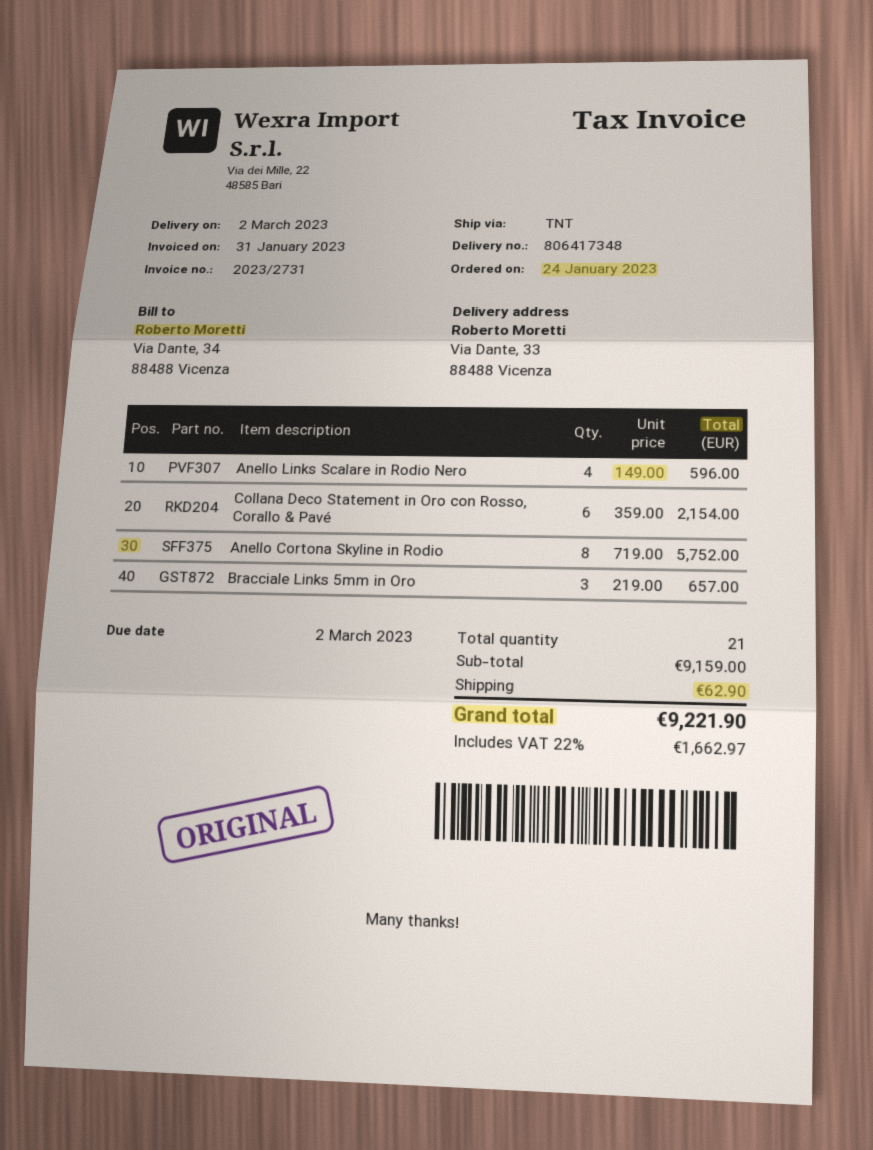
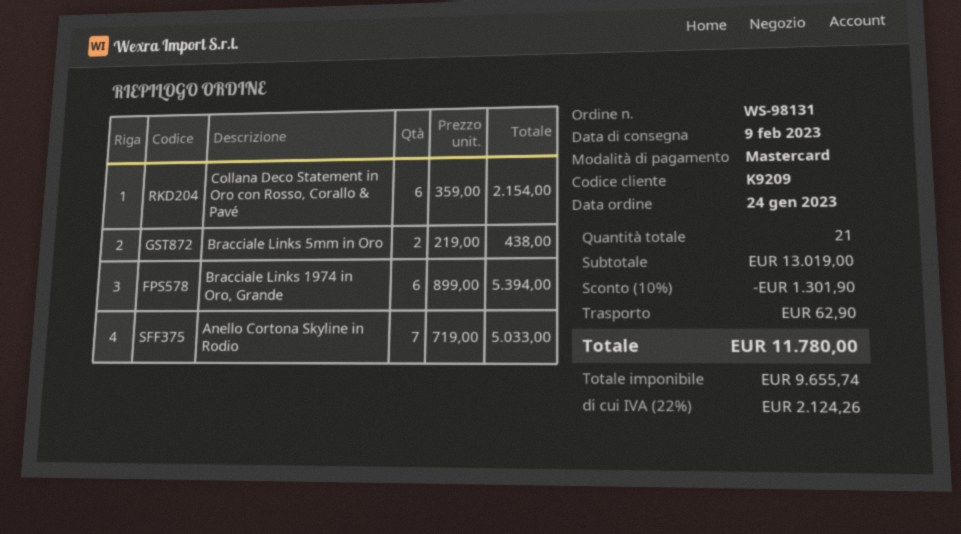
delivery date: 2023-03-02 -> 2023-02-09
Anello Links Scalare in Rodio Nero: 4 x 149.00 = 596.00 -> none
Anello Cortona Skyline in Rodio: 8 x 719.00 = 5752.00 -> 7 x 719.00 = 5033.00
Bracciale Links 5mm in Oro: 3 x 219.00 = 657.00 -> 2 x 219.00 = 438.00
Bracciale Links 1974 in Oro, Grande: none -> 6 x 899.00 = 5394.00
subtotal: 9159.00 -> 13019.00
discount: none -> 10% = 1301.90
tax: 22% = 1662.97 -> 22% = 2124.26
total: 9221.90 -> 11780.00

